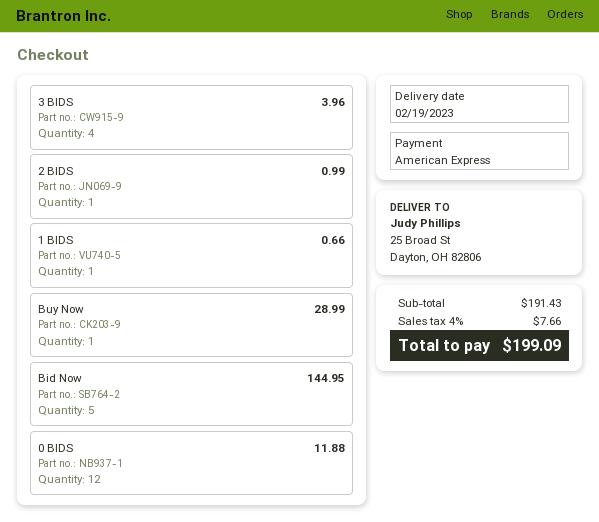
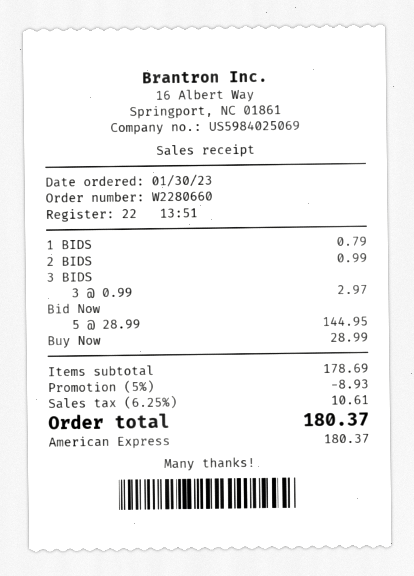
3 BIDS: 4 for 3.96 -> 3 for 2.97
1 BIDS: 1 for 0.66 -> 1 for 0.79
0 BIDS: 12 for 11.88 -> none
subtotal: 191.43 -> 178.69
discount: none -> 5% = 8.93
tax: 4% = 7.66 -> 6.25% = 10.61
total: 199.09 -> 180.37

